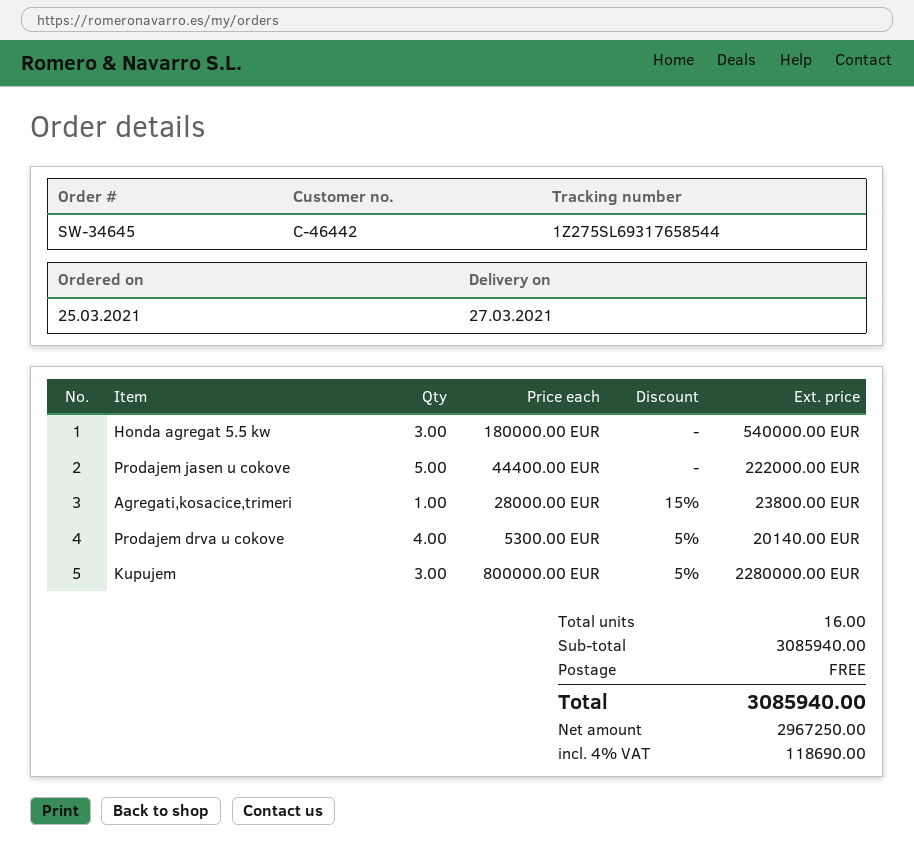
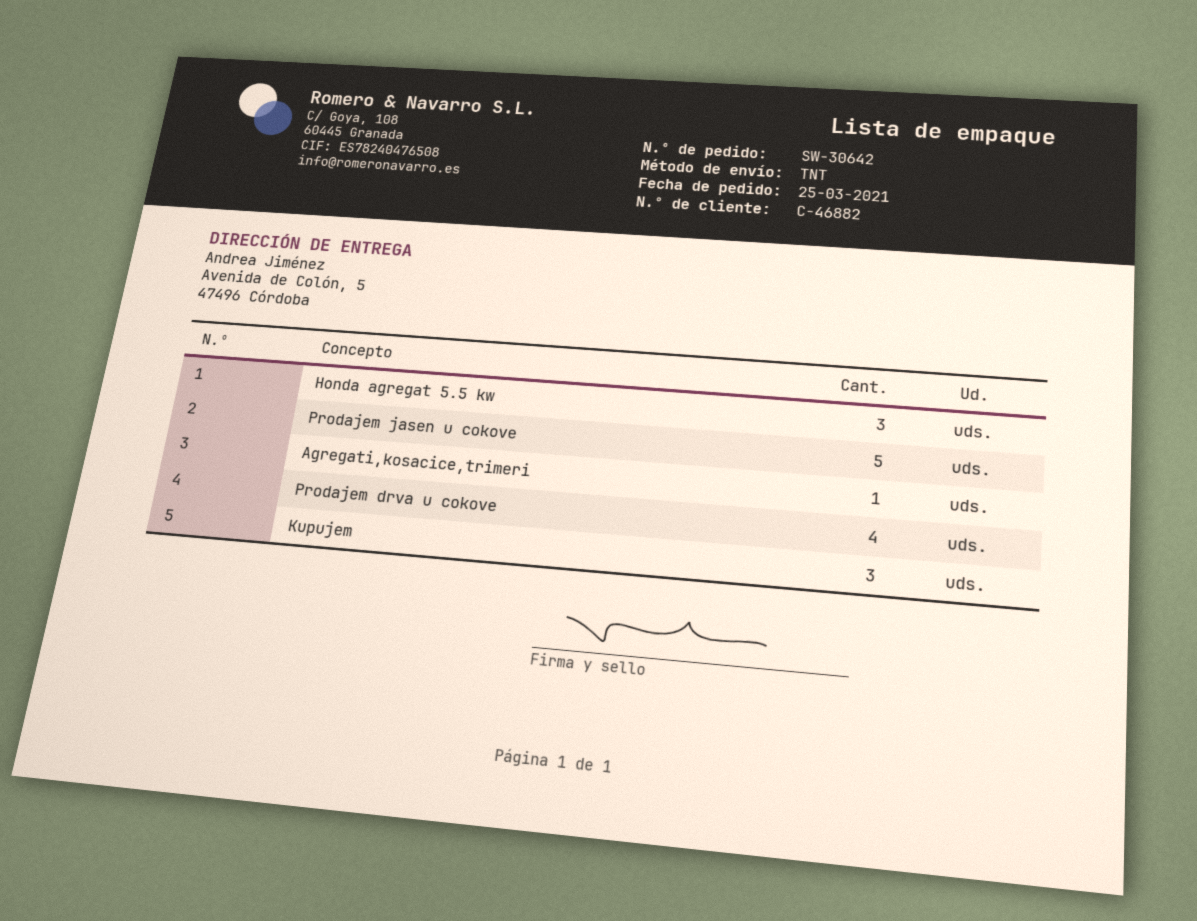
order number: SW-34645 -> SW-30642
customer number: C-46442 -> C-46882

